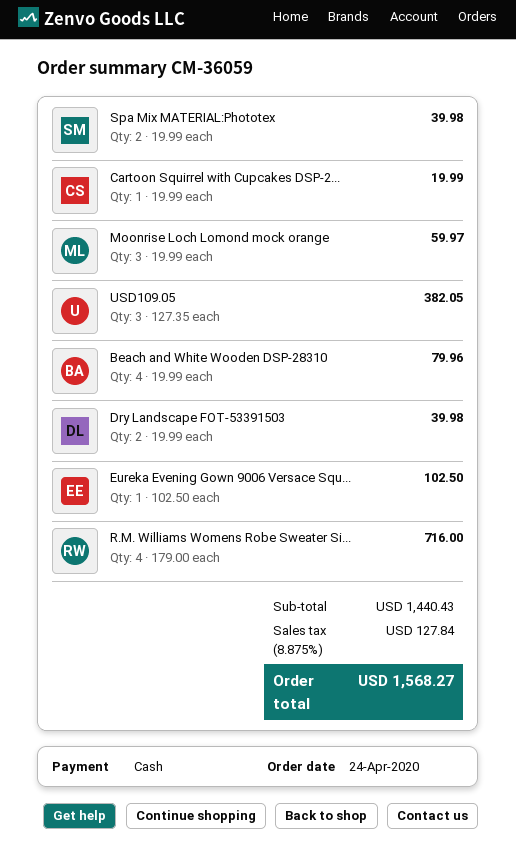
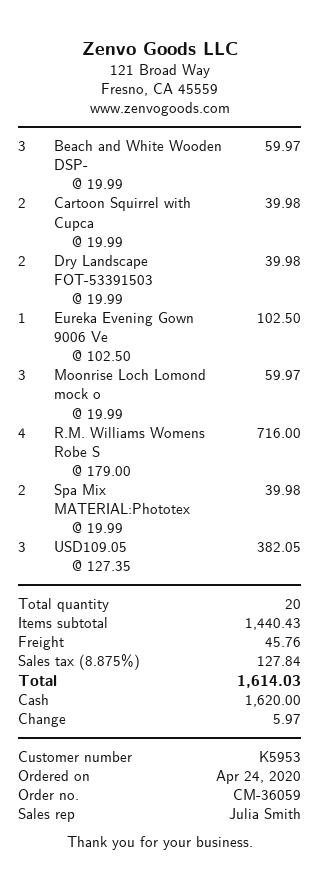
Cartoon Squirrel with Cupcakes DSP-2...: 1 x 19.99 = 19.99 -> 2 x 19.99 = 39.98
Beach and White Wooden DSP-28310: 4 x 19.99 = 79.96 -> 3 x 19.99 = 59.97
shipping: none -> 45.76
total: 1568.27 -> 1614.03

